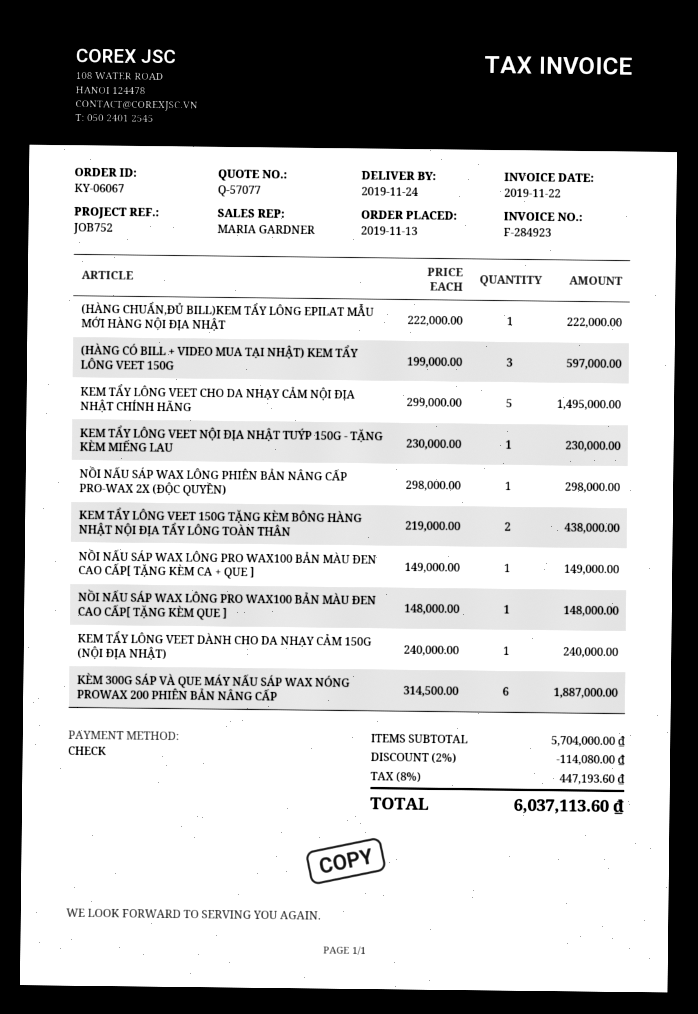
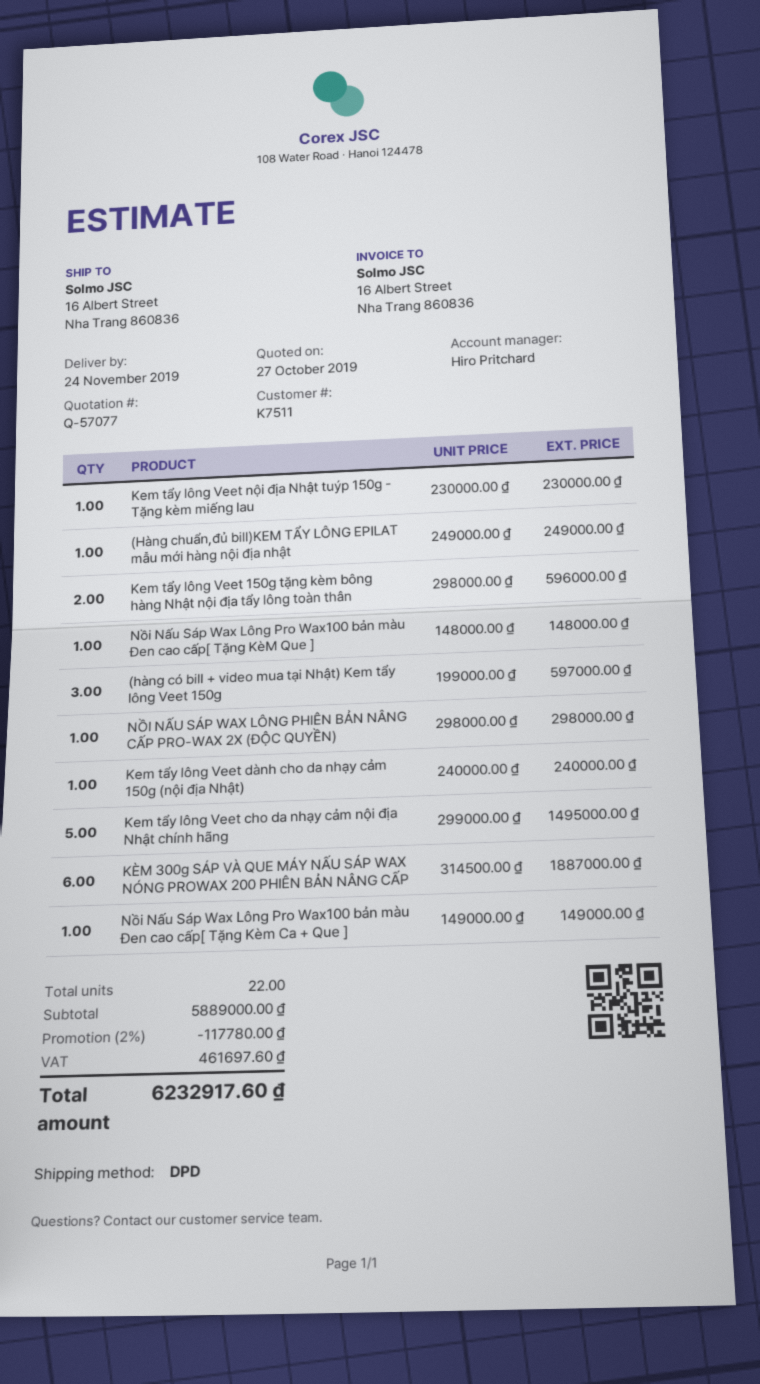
sales rep: MARIA GARDNER -> Hiro Pritchard
(HÀNG CHUẨN,ĐỦ BILL)KEM TẨY LÔNG EPILAT MẪU MỚI HÀNG NỘI ĐỊA NHẬT: 1 x 222000.00 = 222000.00 -> 1 x 249000.00 = 249000.00
KEM TẨY LÔNG VEET 150G TẶNG KÈM BÔNG HÀNG NHẬT NỘI ĐỊA TẨY LÔNG TOÀN THÂN: 2 x 219000.00 = 438000.00 -> 2 x 298000.00 = 596000.00
subtotal: 5704000.00 -> 5889000.00
discount: 2% = 114080.00 -> 2% = 117780.00
tax: 447193.60 -> 461697.60
total: 6037113.60 -> 6232917.60

